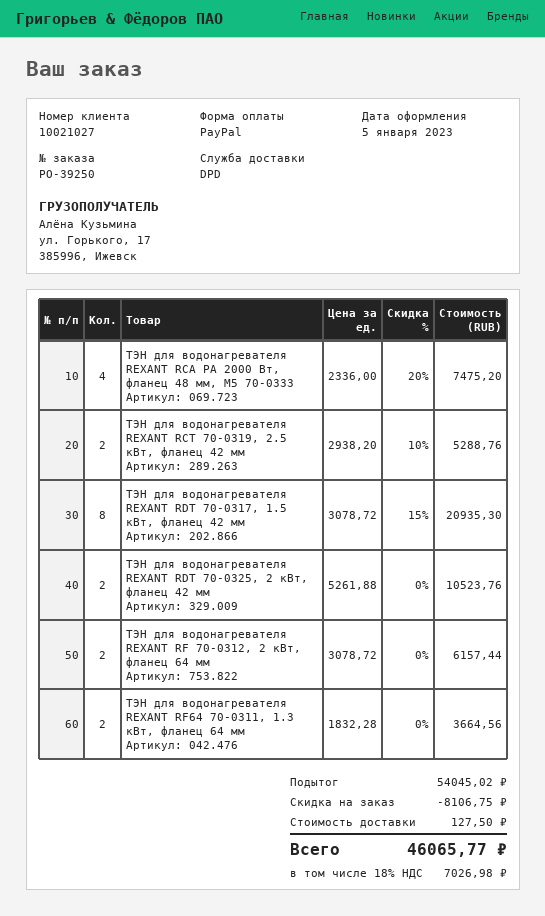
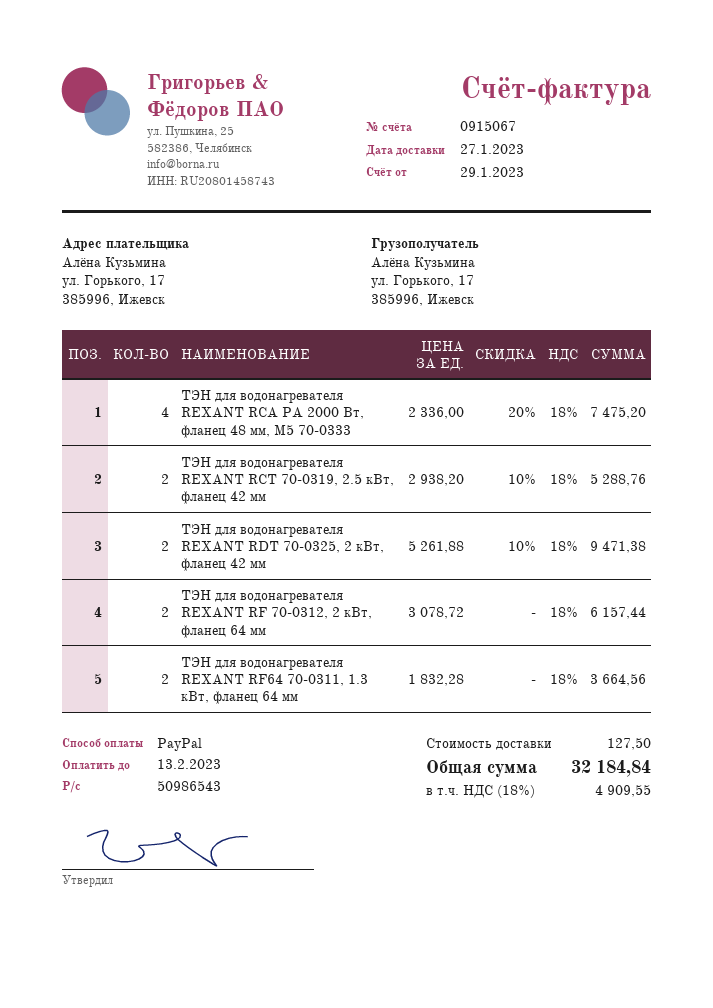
ТЭН для водонагревателя REXANT RDT 70-0317, 1.5 кВт, фланец 42 мм: 8 x 3078.72 - 15% = 20935.30 -> none
ТЭН для водонагревателя REXANT RDT 70-0325, 2 кВт, фланец 42 мм: 2 x 5261.88 = 10523.76 -> 2 x 5261.88 - 10% = 9471.38
discount: 8106.75 -> none
tax: 18% = 7026.98 -> 18% = 4909.55
total: 46065.77 -> 32184.84

